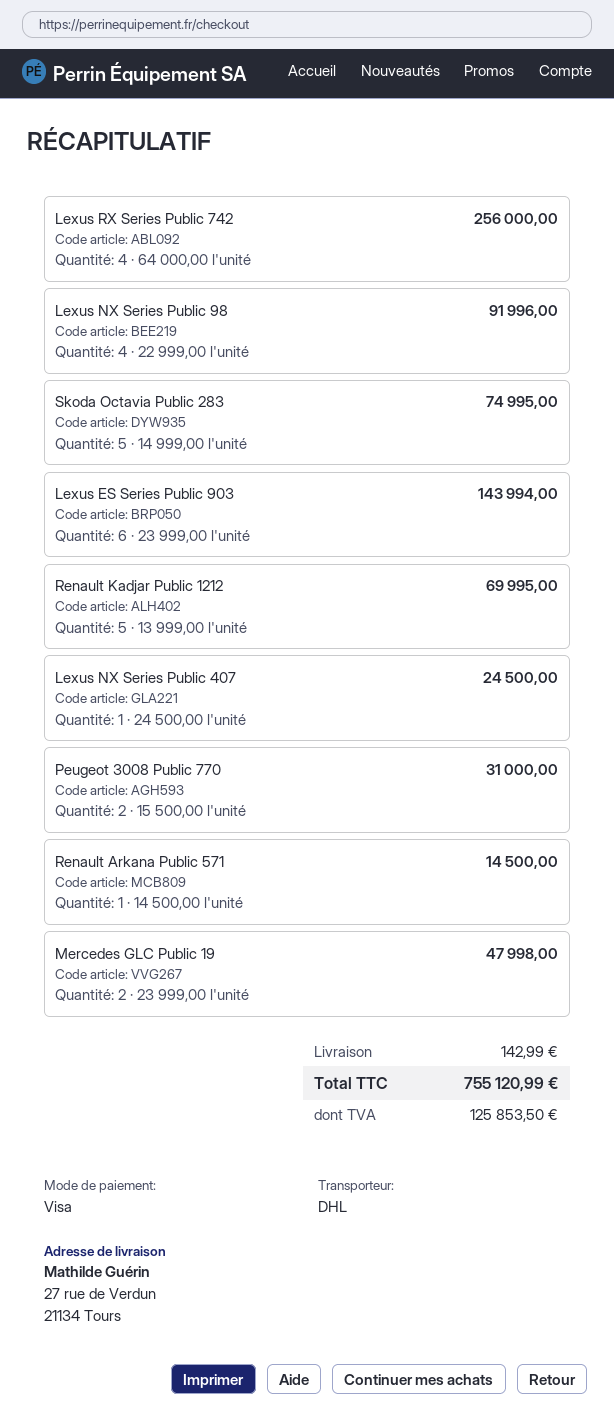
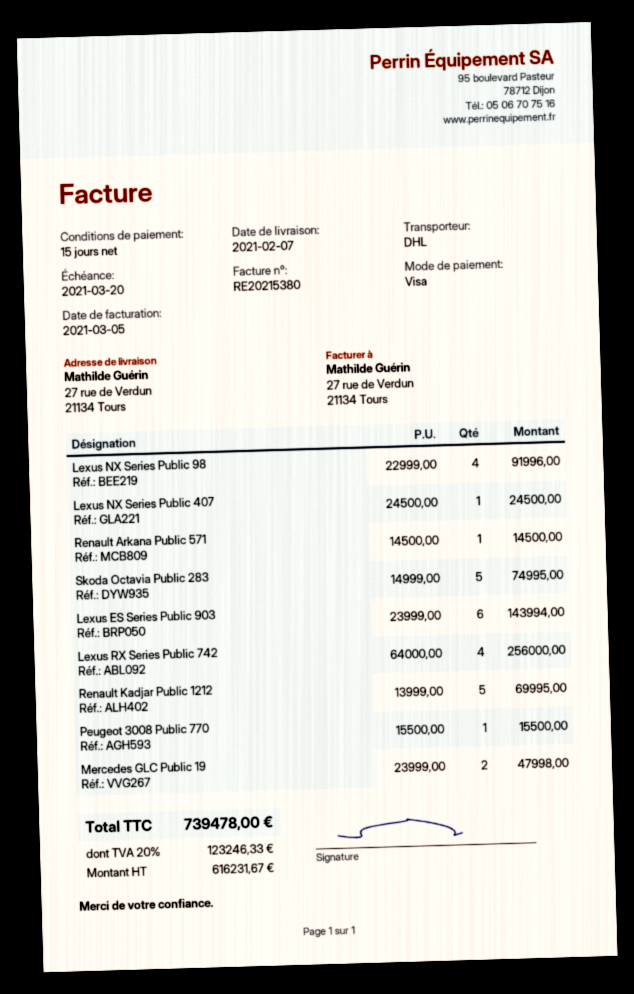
Peugeot 3008 Public 770: 2 x 15500.00 = 31000.00 -> 1 x 15500.00 = 15500.00
shipping: 142.99 -> none
tax: 125853.50 -> 123246.33
total: 755120.99 -> 739478.00

